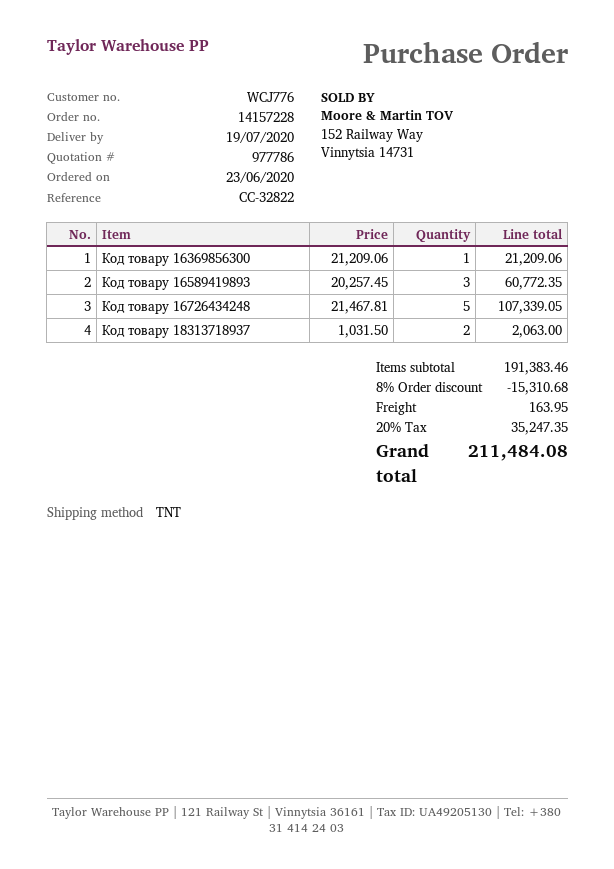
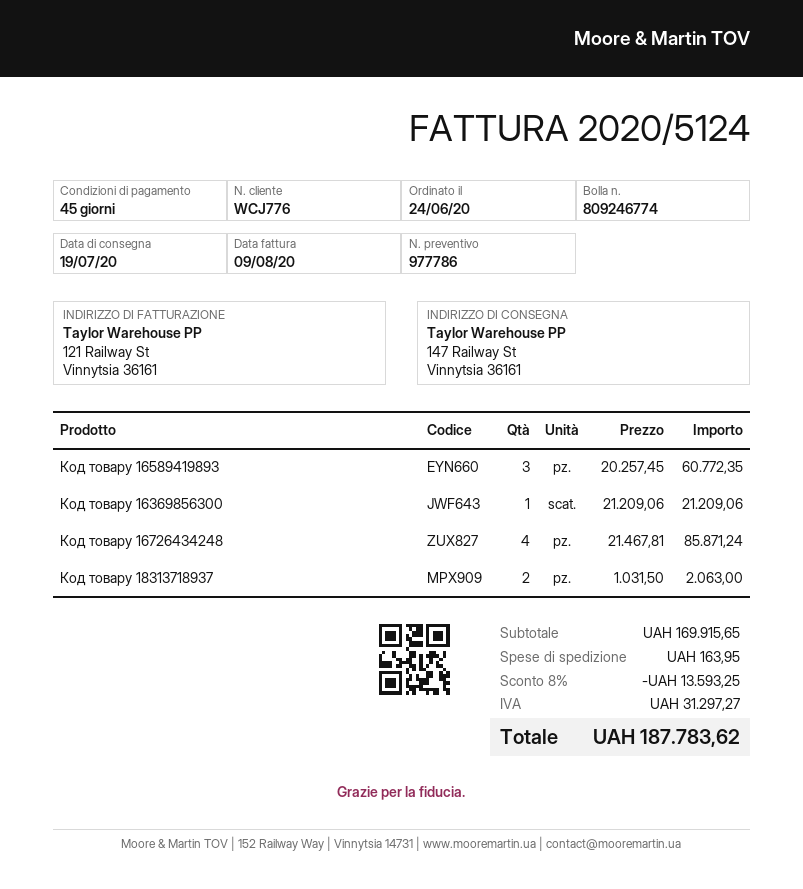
order date: 2020-06-23 -> 2020-06-24
Код товару 16726434248: 5 x 21467.81 = 107339.05 -> 4 x 21467.81 = 85871.24
subtotal: 191383.46 -> 169915.65
discount: 8% = 15310.68 -> 8% = 13593.25
tax: 35247.35 -> 31297.27
total: 211484.08 -> 187783.62

